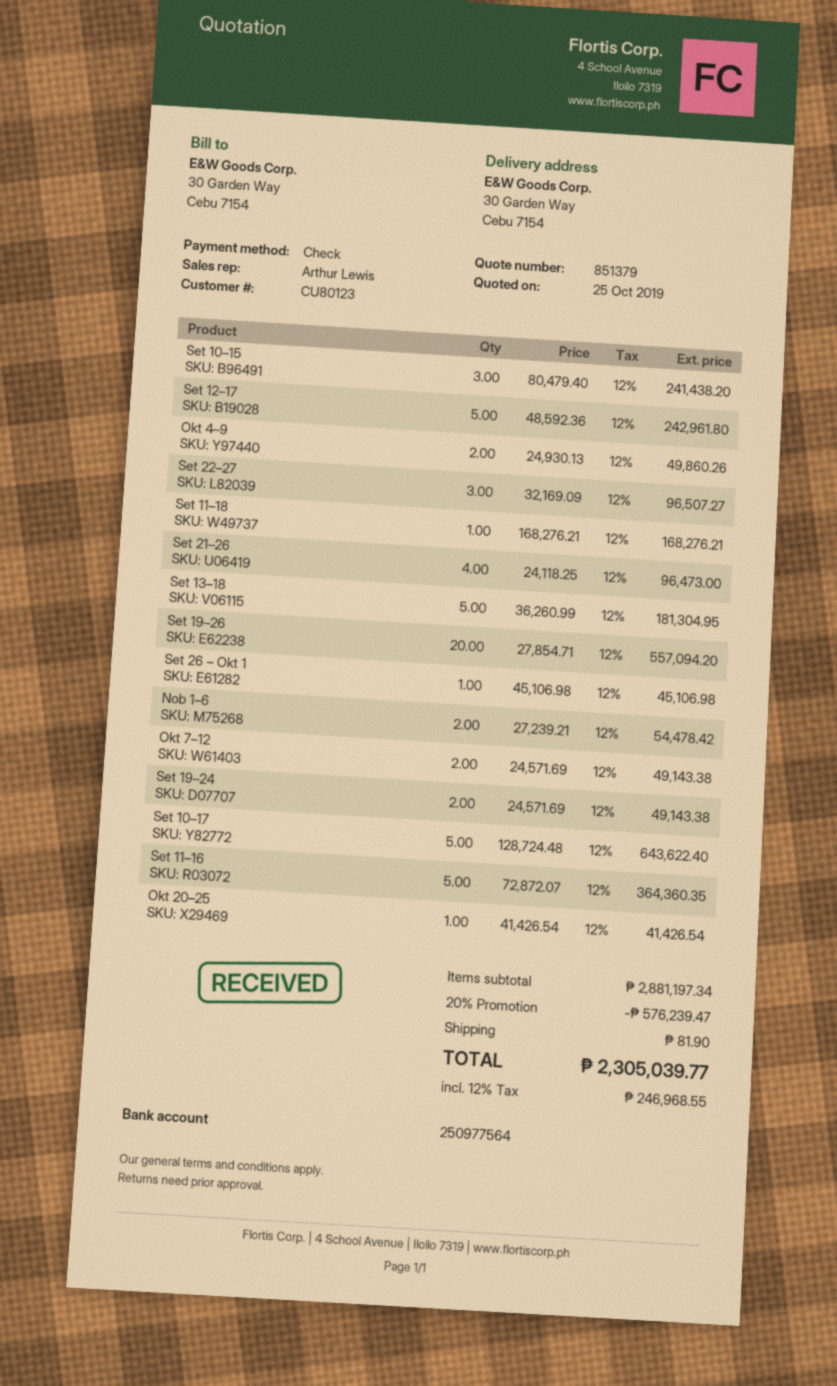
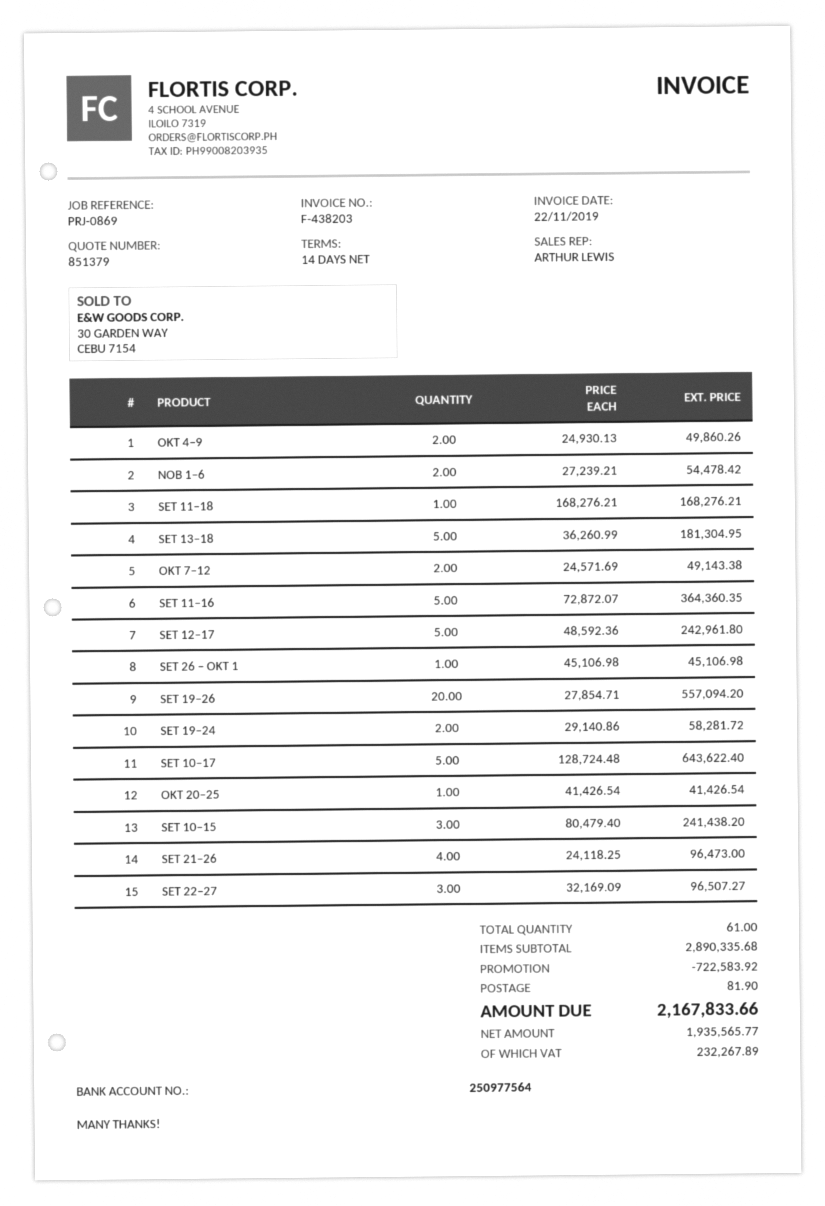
Set 19–24: 2 x 24571.69 = 49143.38 -> 2 x 29140.86 = 58281.72
subtotal: 2881197.34 -> 2890335.68
discount: 576239.47 -> 722583.92
tax: 246968.55 -> 232267.89
total: 2305039.77 -> 2167833.66

